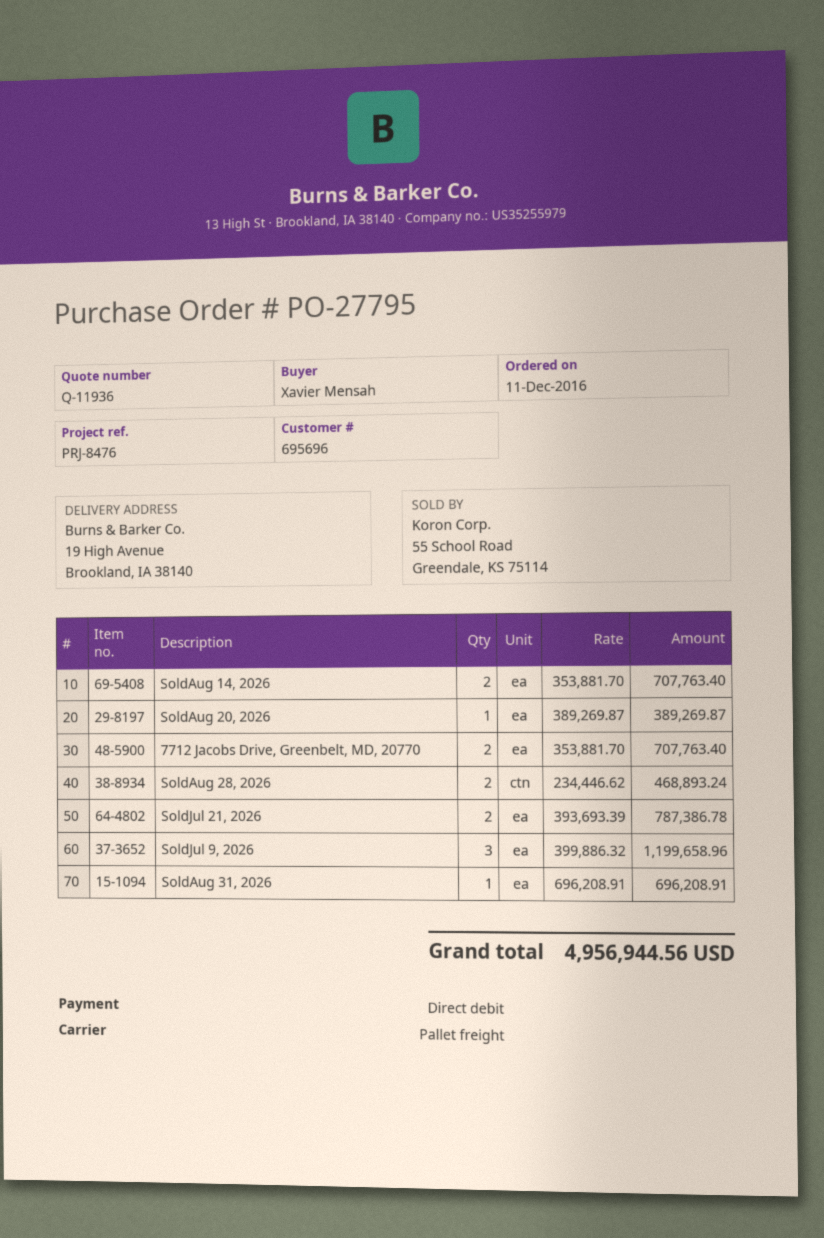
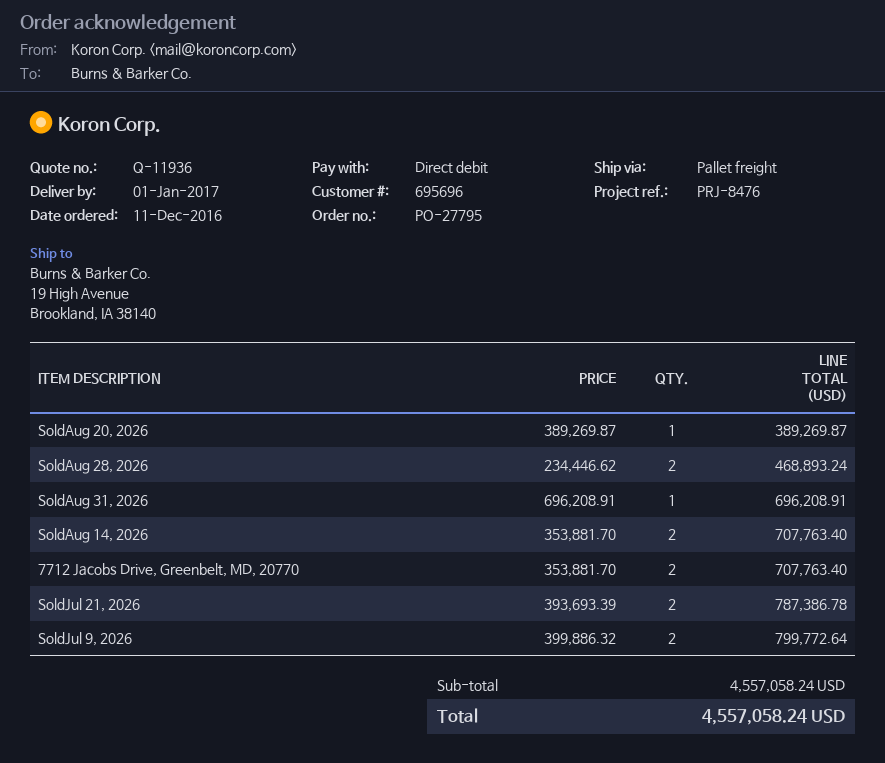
SoldJul 9, 2026: 3 x 399886.32 = 1199658.96 -> 2 x 399886.32 = 799772.64
total: 4956944.56 -> 4557058.24

